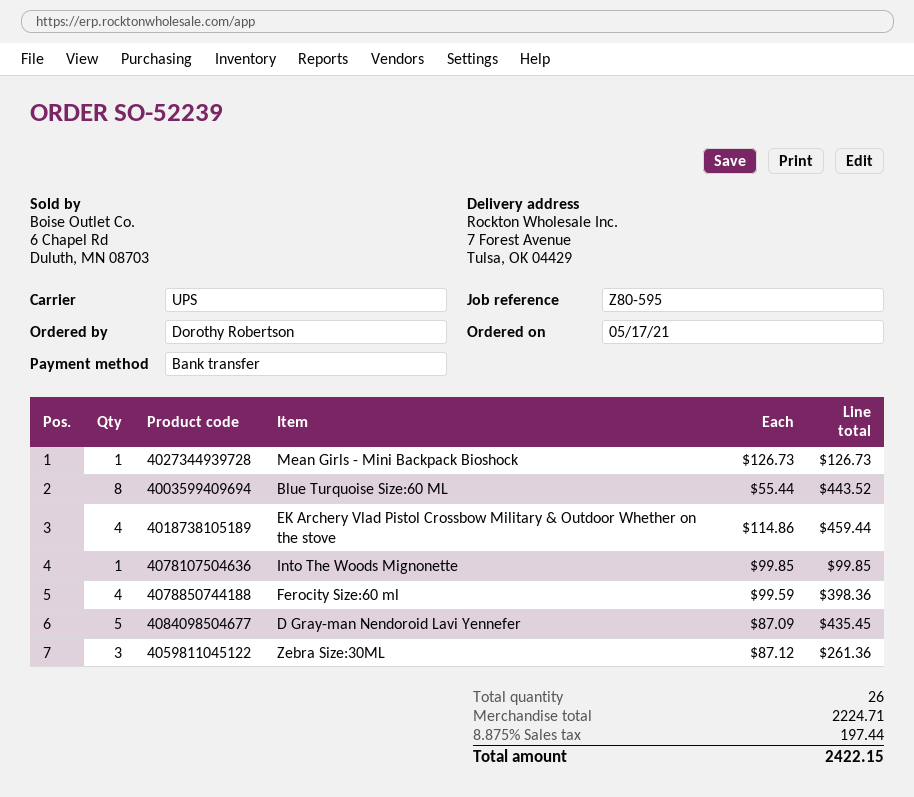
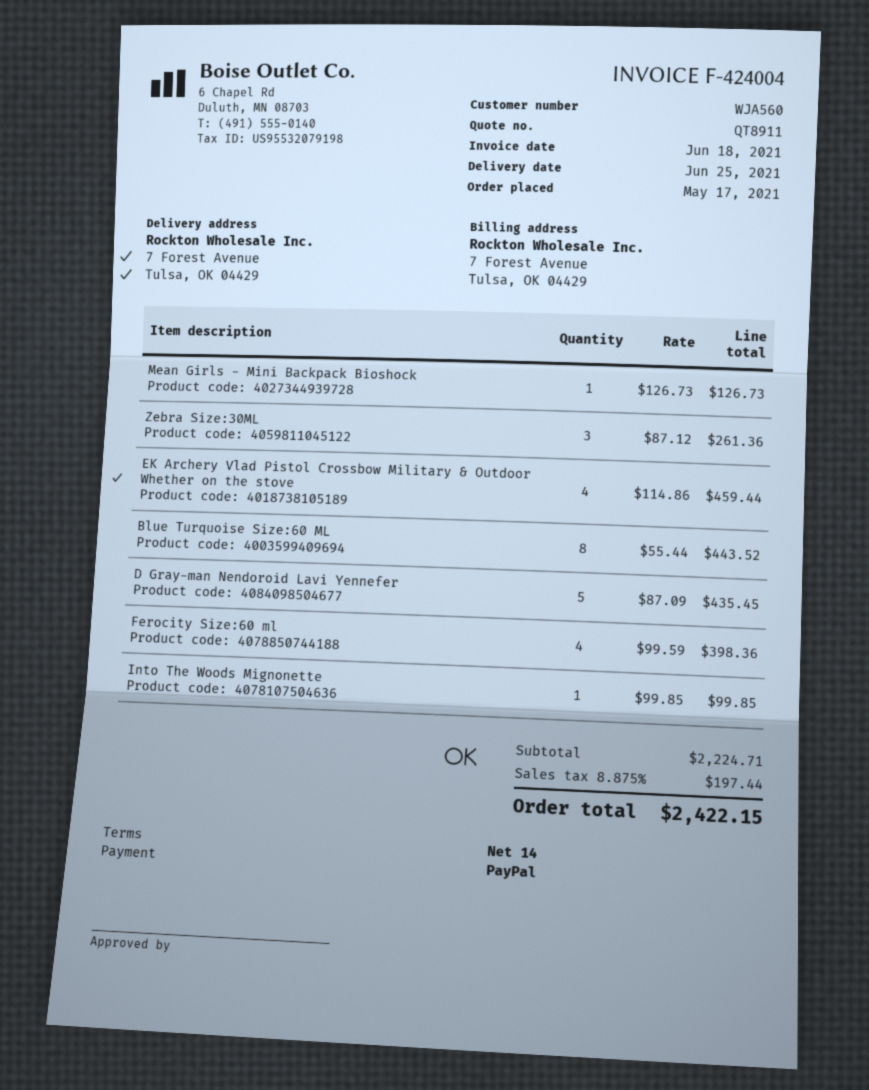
payment method: bank transfer -> PayPal

